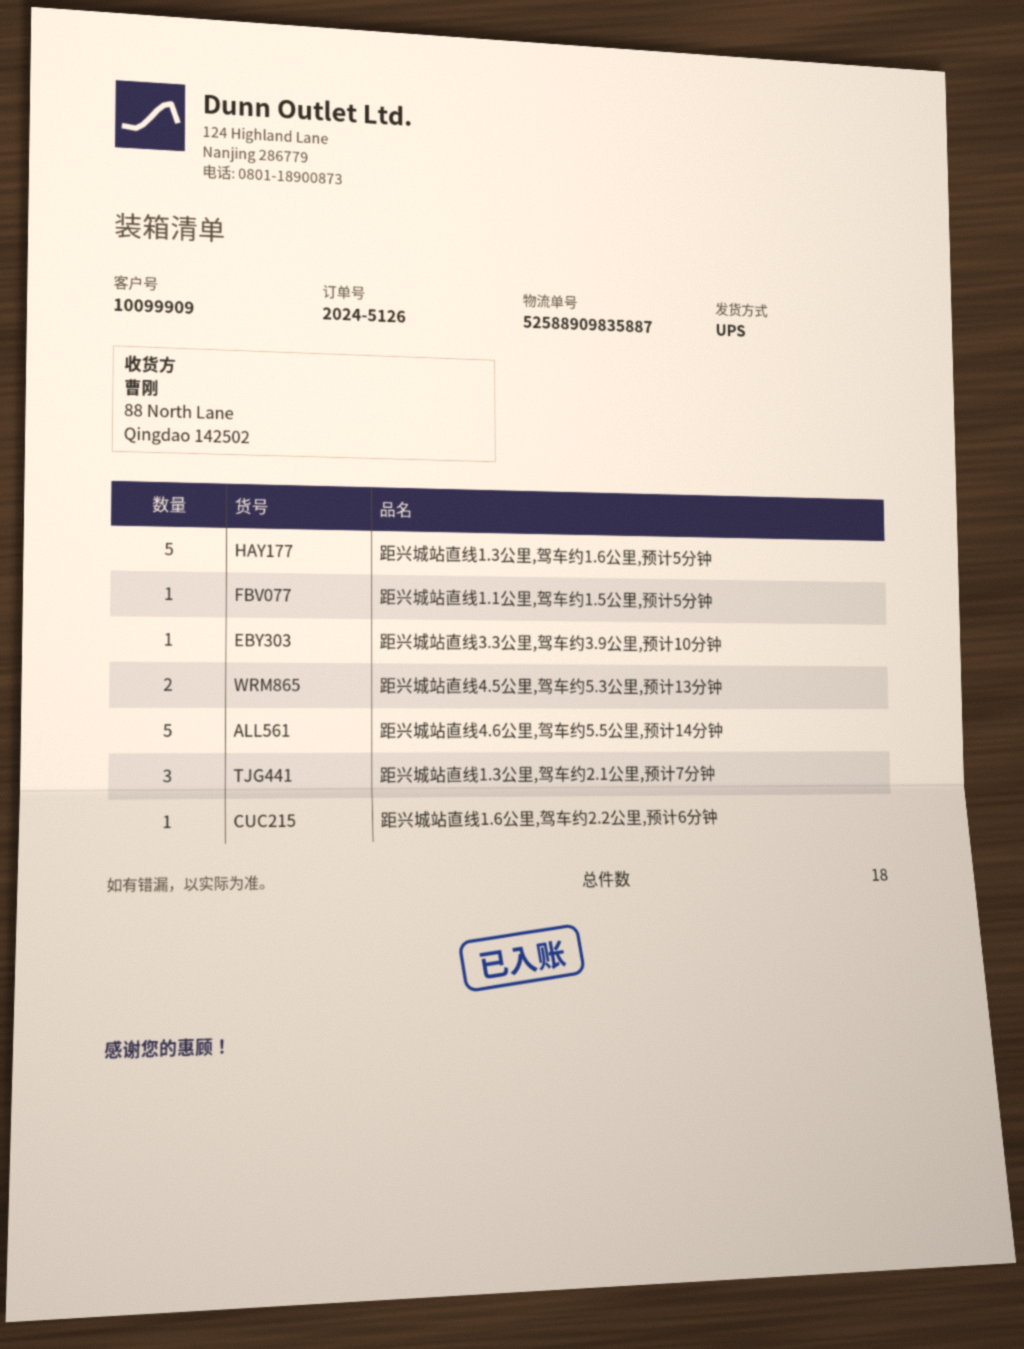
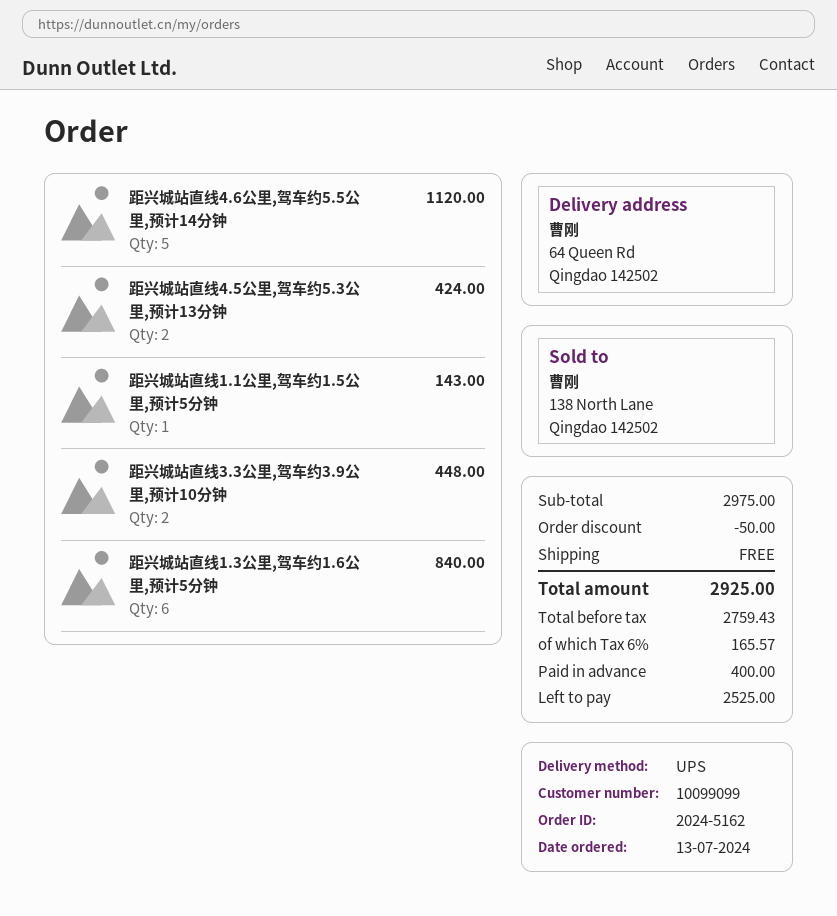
order number: 2024-5126 -> 2024-5162
customer number: 10099909 -> 10099099
ship to: 88 North Lane, Qingdao 142502 -> 64 Queen Rd, Qingdao 142502
距兴城站直线1.3公里,驾车约1.6公里,预计5分钟: 5 -> 6
距兴城站直线3.3公里,驾车约3.9公里,预计10分钟: 1 -> 2
距兴城站直线1.3公里,驾车约2.1公里,预计7分钟: 3 -> none
距兴城站直线1.6公里,驾车约2.2公里,预计6分钟: 1 -> none

